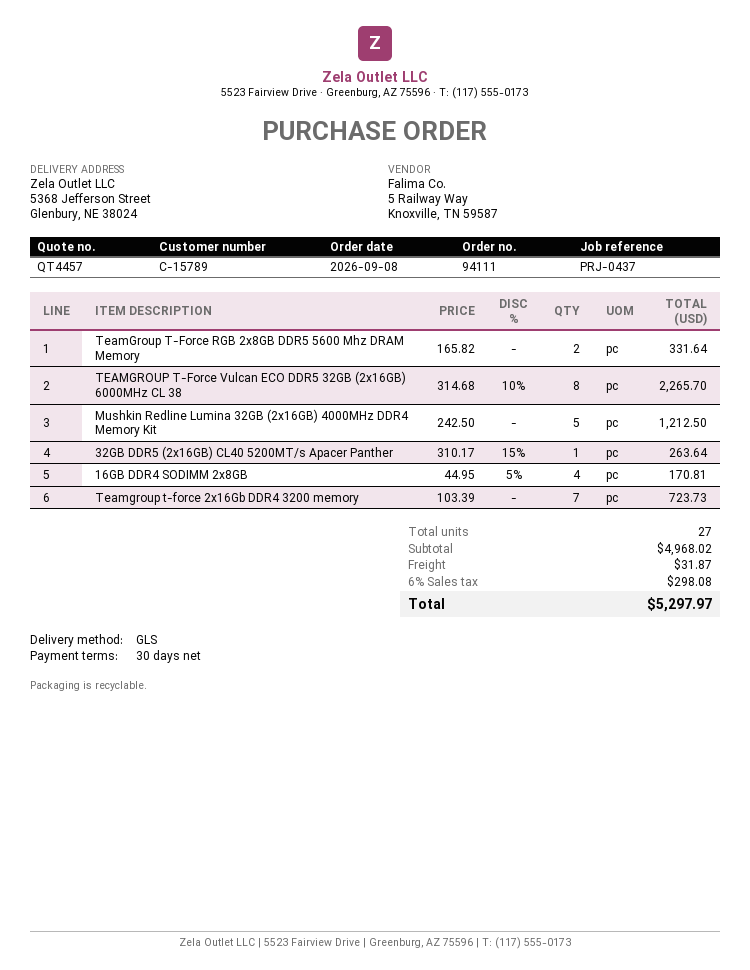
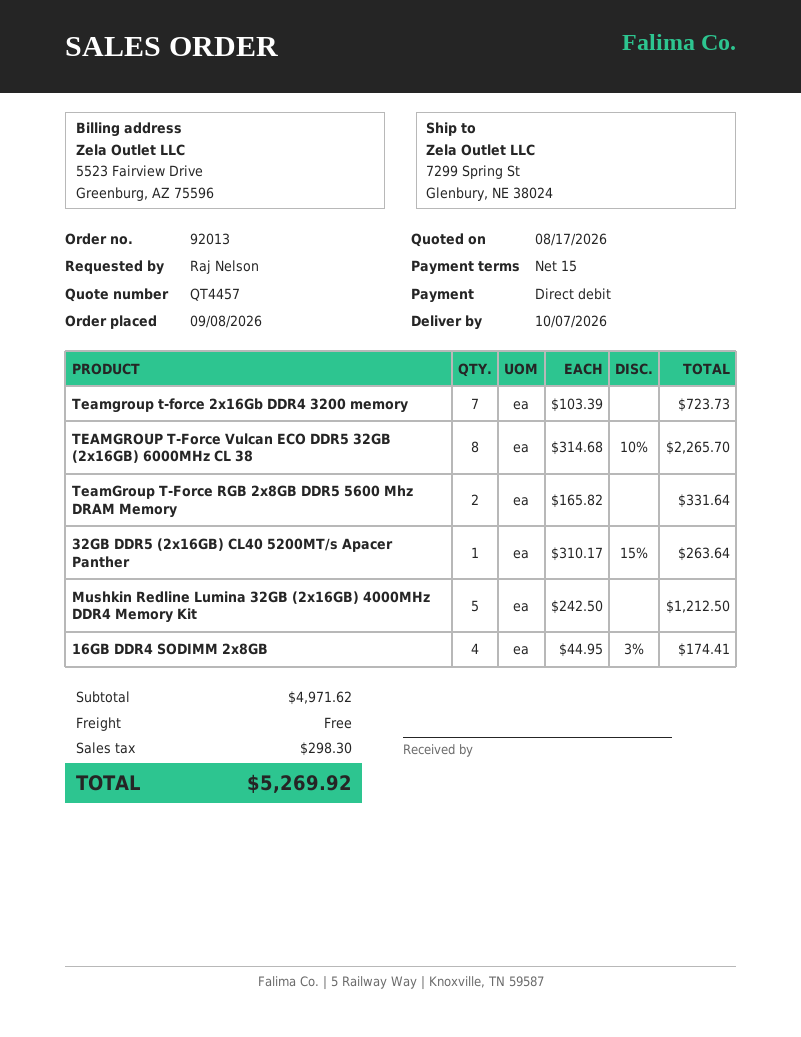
order number: 94111 -> 92013
payment terms: 30 days -> 15 days
ship to: 5368 Jefferson Street, Glenbury, NE 38024 -> 7299 Spring St, Glenbury, NE 38024
16GB DDR4 SODIMM 2x8GB: 4 x 44.95 - 5% = 170.81 -> 4 x 44.95 - 3% = 174.41
subtotal: 4968.02 -> 4971.62
shipping: 31.87 -> 0.00
tax: 298.08 -> 298.30
total: 5297.97 -> 5269.92

